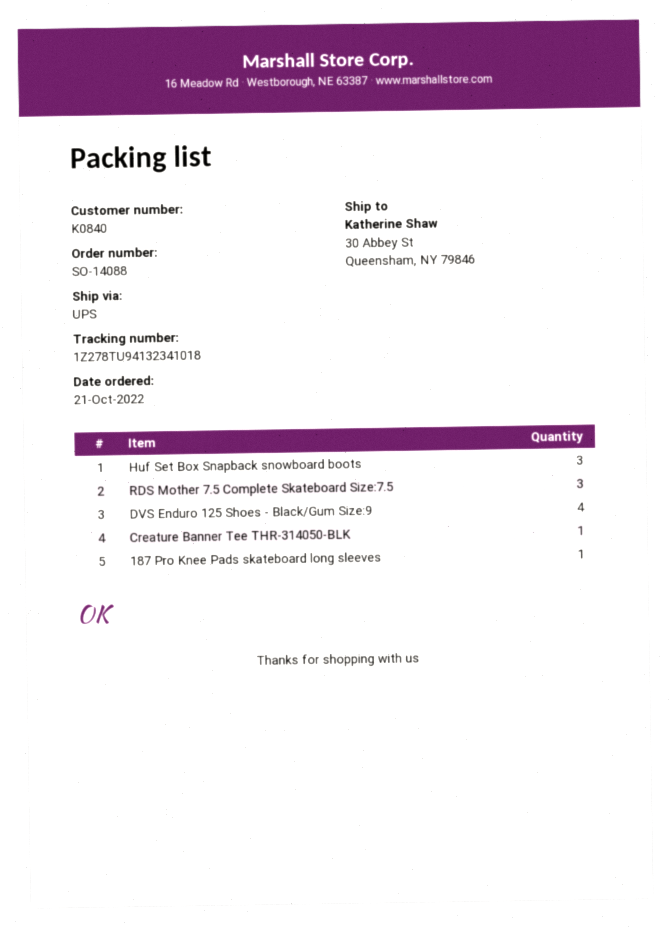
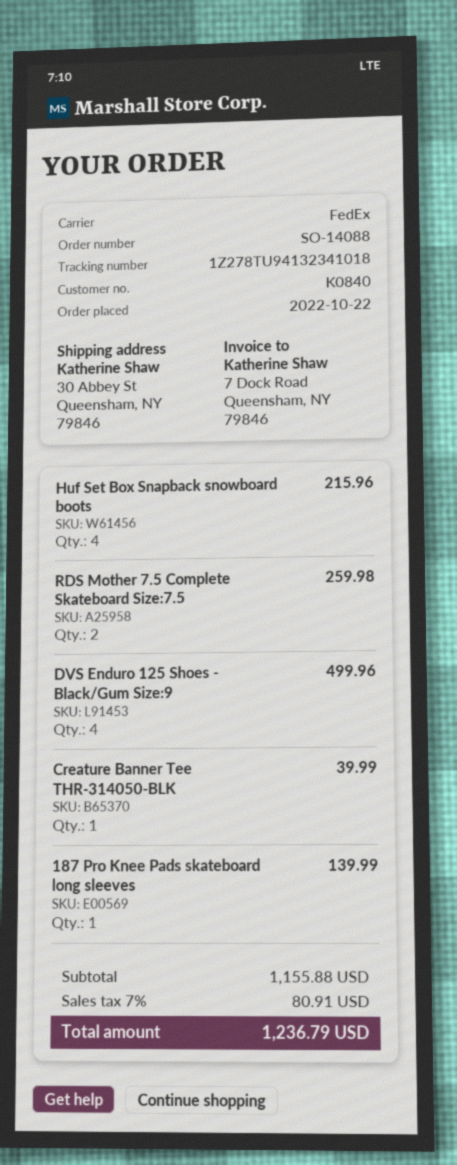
order date: 2022-10-21 -> 2022-10-22
shipping method: UPS -> FedEx
Huf Set Box Snapback snowboard boots: 3 -> 4
RDS Mother 7.5 Complete Skateboard Size:7.5: 3 -> 2

